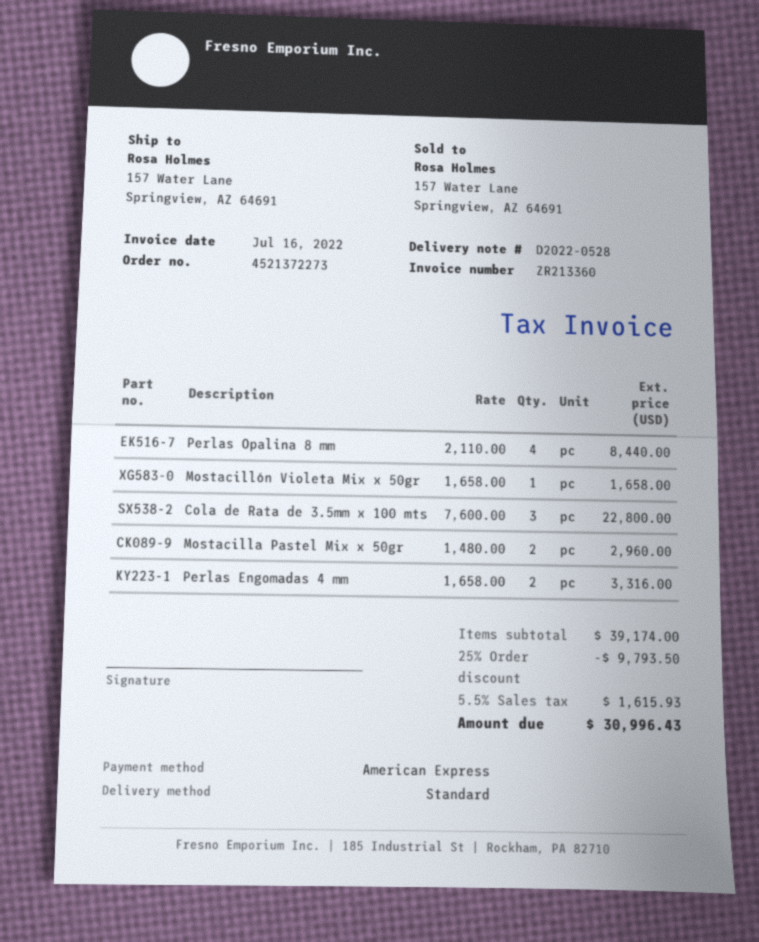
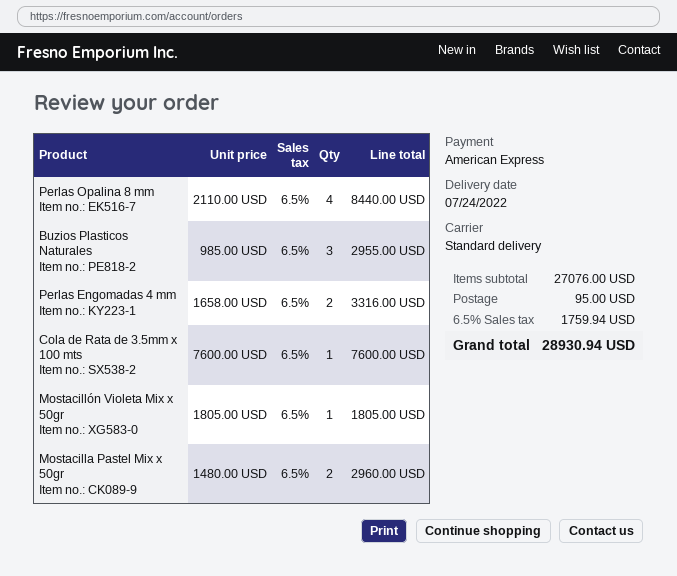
Mostacillón Violeta Mix x 50gr: 1 x 1658.00 = 1658.00 -> 1 x 1805.00 = 1805.00
Cola de Rata de 3.5mm x 100 mts: 3 x 7600.00 = 22800.00 -> 1 x 7600.00 = 7600.00
Buzios Plasticos Naturales: none -> 3 x 985.00 = 2955.00
subtotal: 39174.00 -> 27076.00
discount: 25% = 9793.50 -> none
shipping: none -> 95.00
tax: 5.5% = 1615.93 -> 6.5% = 1759.94
total: 30996.43 -> 28930.94

